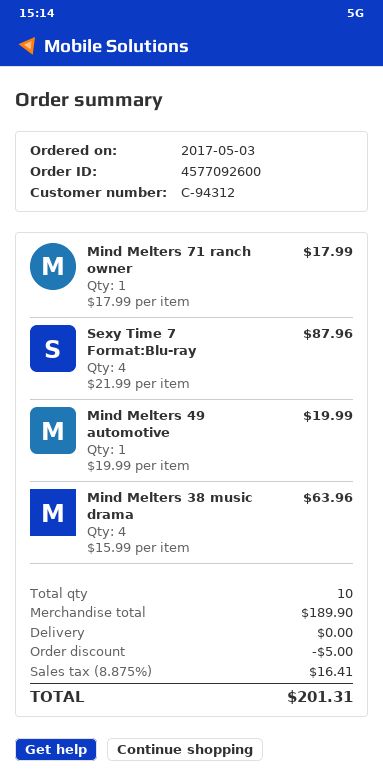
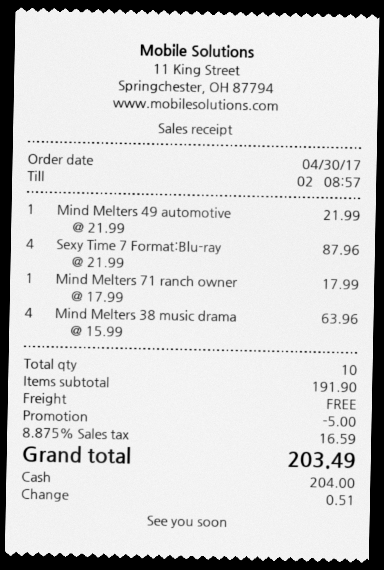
order date: 2017-05-03 -> 2017-04-30
Mind Melters 49 automotive: 1 x 19.99 = 19.99 -> 1 x 21.99 = 21.99
subtotal: 189.90 -> 191.90
tax: 8.875% = 16.41 -> 8.875% = 16.59
total: 201.31 -> 203.49

